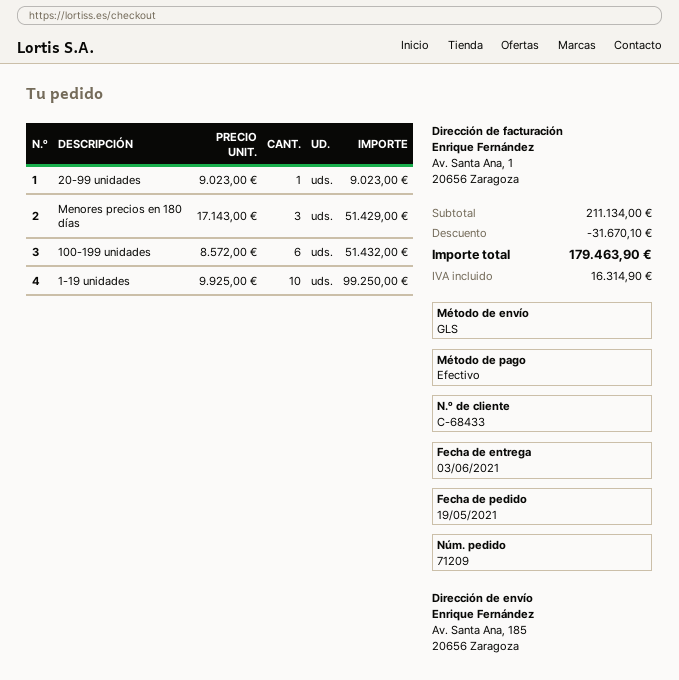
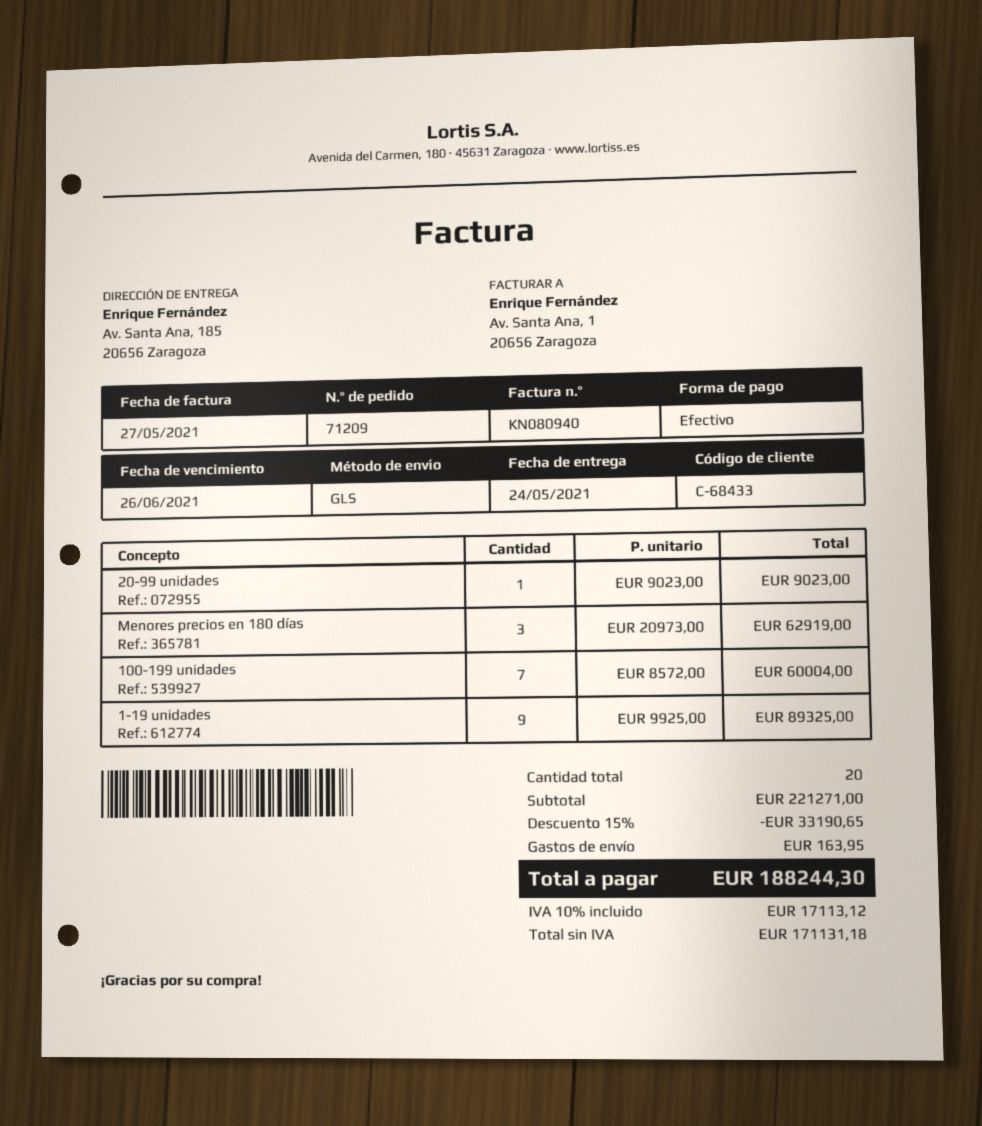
delivery date: 2021-06-03 -> 2021-05-24
Menores precios en 180 días: 3 x 17143.00 = 51429.00 -> 3 x 20973.00 = 62919.00
100-199 unidades: 6 x 8572.00 = 51432.00 -> 7 x 8572.00 = 60004.00
1-19 unidades: 10 x 9925.00 = 99250.00 -> 9 x 9925.00 = 89325.00
subtotal: 211134.00 -> 221271.00
discount: 31670.10 -> 33190.65
shipping: none -> 163.95
tax: 16314.90 -> 17113.12
total: 179463.90 -> 188244.30

